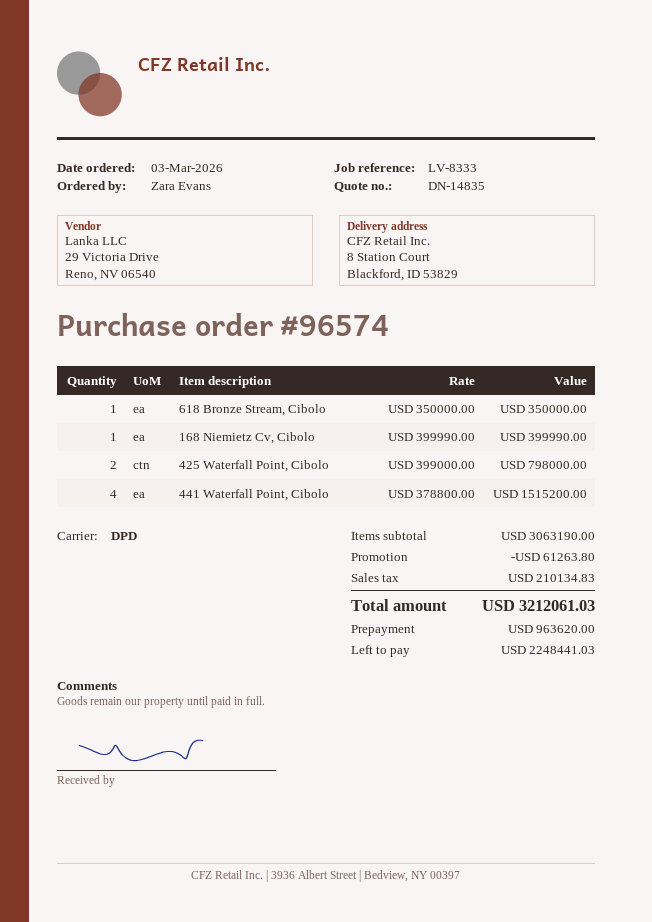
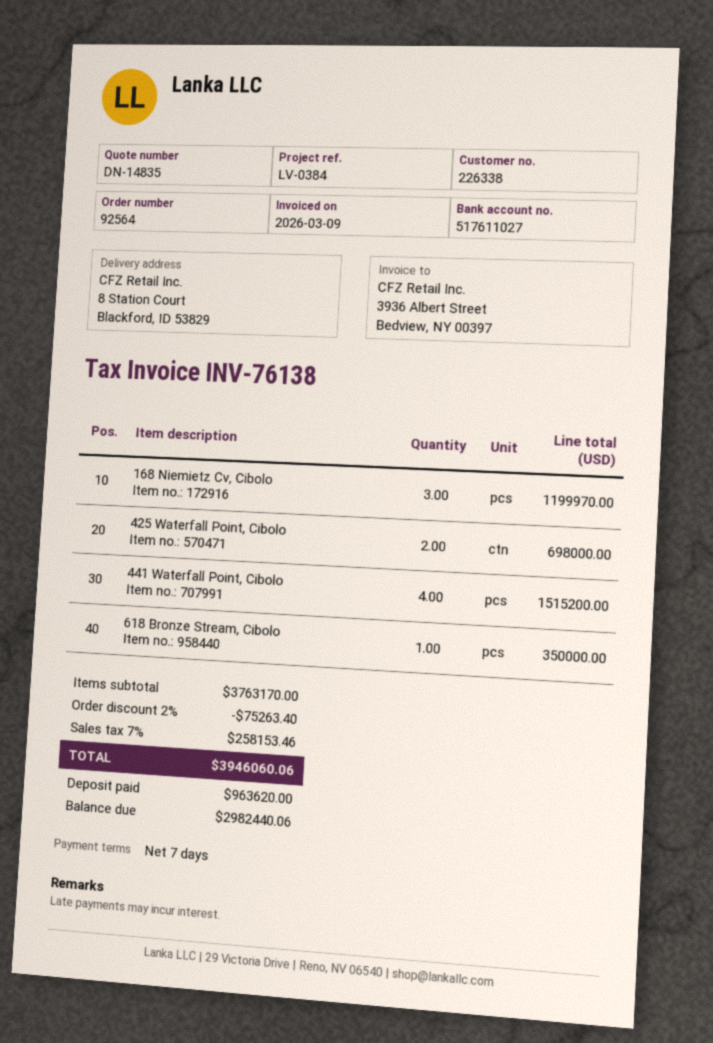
order number: 96574 -> 92564
reference: LV-8333 -> LV-0384
168 Niemietz Cv, Cibolo: 1 for 399990.00 -> 3 for 1199970.00
425 Waterfall Point, Cibolo: 2 for 798000.00 -> 2 for 698000.00
subtotal: 3063190.00 -> 3763170.00
discount: 61263.80 -> 75263.40
tax: 210134.83 -> 258153.46
total: 3212061.03 -> 3946060.06
balance: 2248441.03 -> 2982440.06

